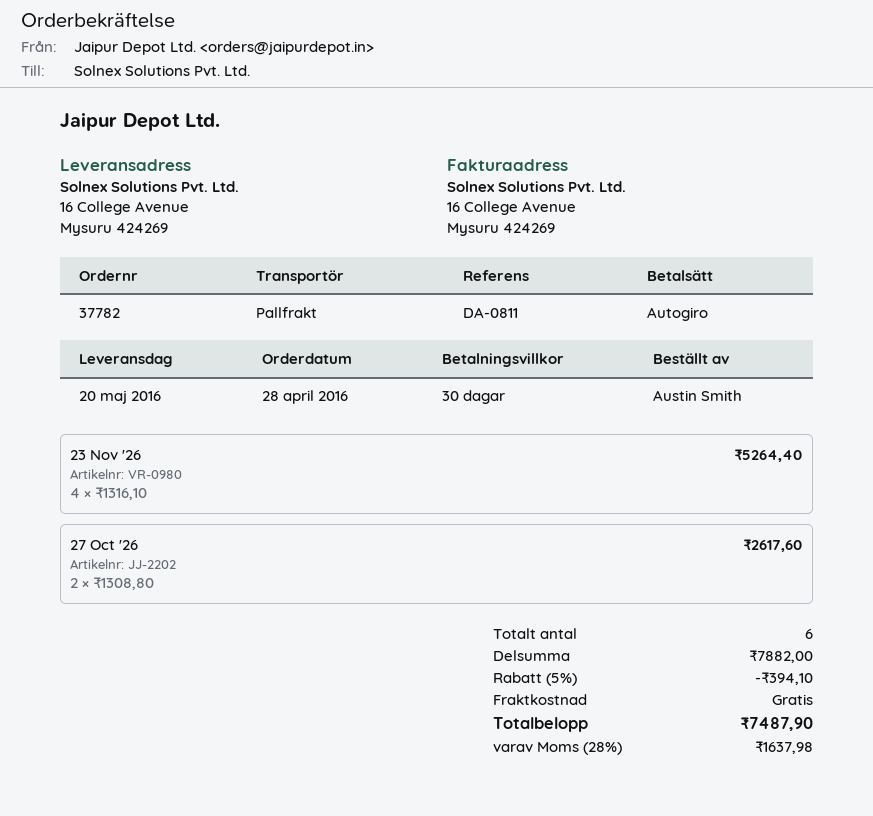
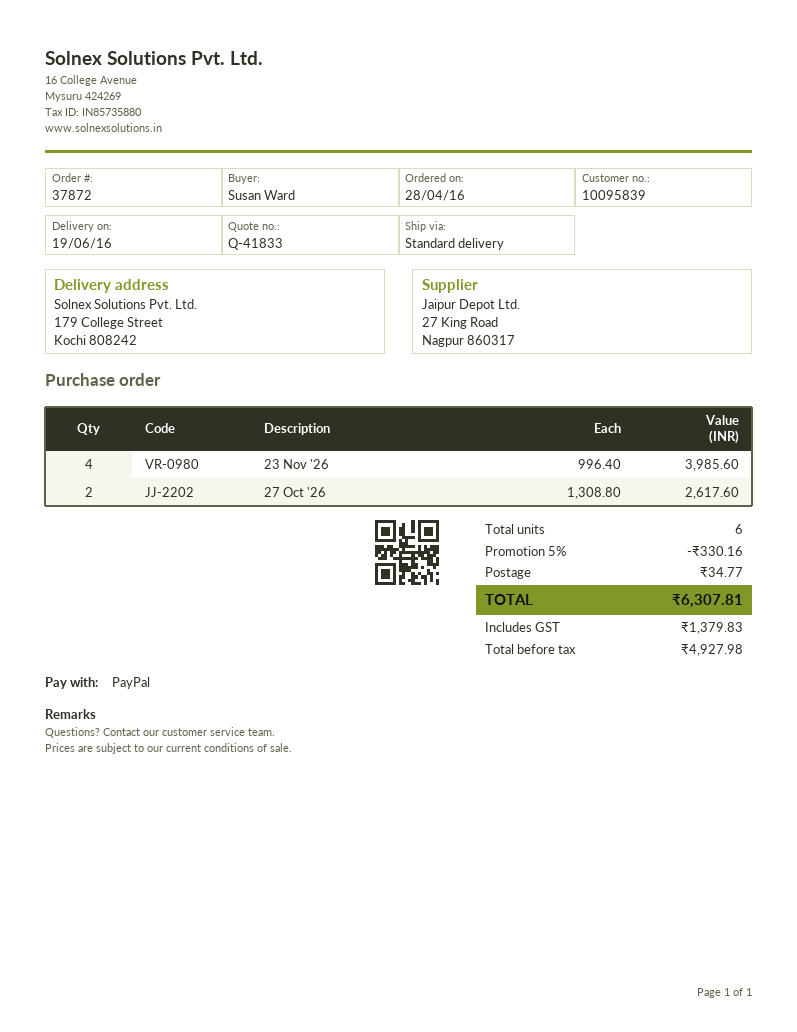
order number: 37782 -> 37872
delivery date: 2016-05-20 -> 2016-06-19
ordered by: Austin Smith -> Susan Ward
payment method: direct debit -> PayPal
shipping method: pallet freight -> standard
ship to: 16 College Avenue, Mysuru 424269 -> 179 College Street, Kochi 808242
23 Nov '26: 4 x 1316.10 = 5264.40 -> 4 x 996.40 = 3985.60
discount: 5% = 394.10 -> 5% = 330.16
shipping: 0.00 -> 34.77
tax: 1637.98 -> 1379.83
total: 7487.90 -> 6307.81

